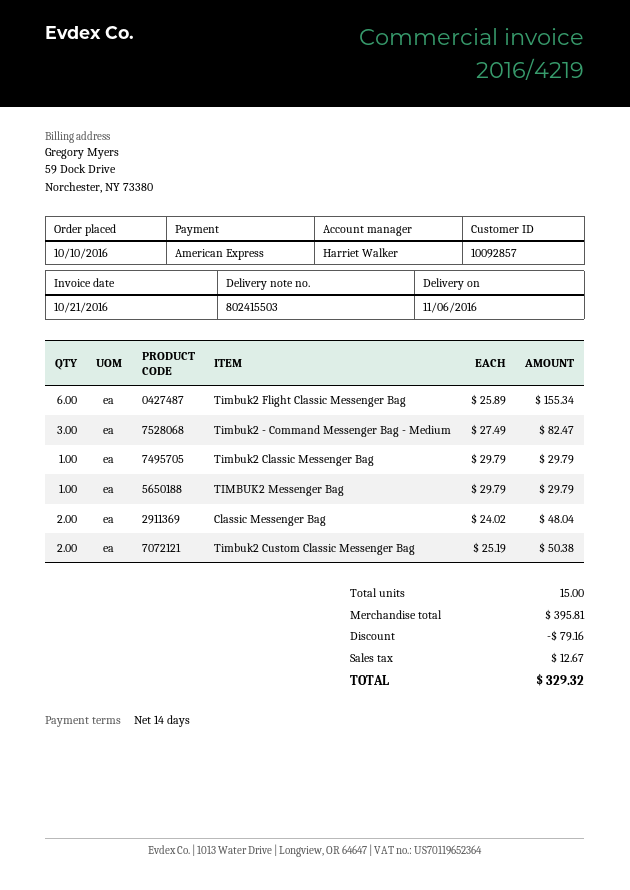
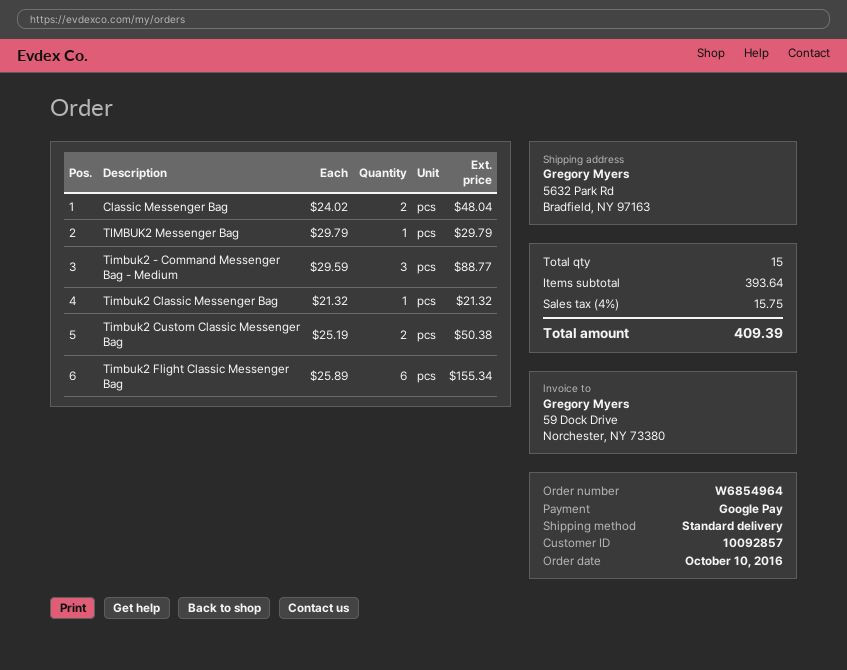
payment method: American Express -> Google Pay
Timbuk2 - Command Messenger Bag - Medium: 3 x 27.49 = 82.47 -> 3 x 29.59 = 88.77
Timbuk2 Classic Messenger Bag: 1 x 29.79 = 29.79 -> 1 x 21.32 = 21.32
subtotal: 395.81 -> 393.64
discount: 79.16 -> none
tax: 12.67 -> 15.75
total: 329.32 -> 409.39

